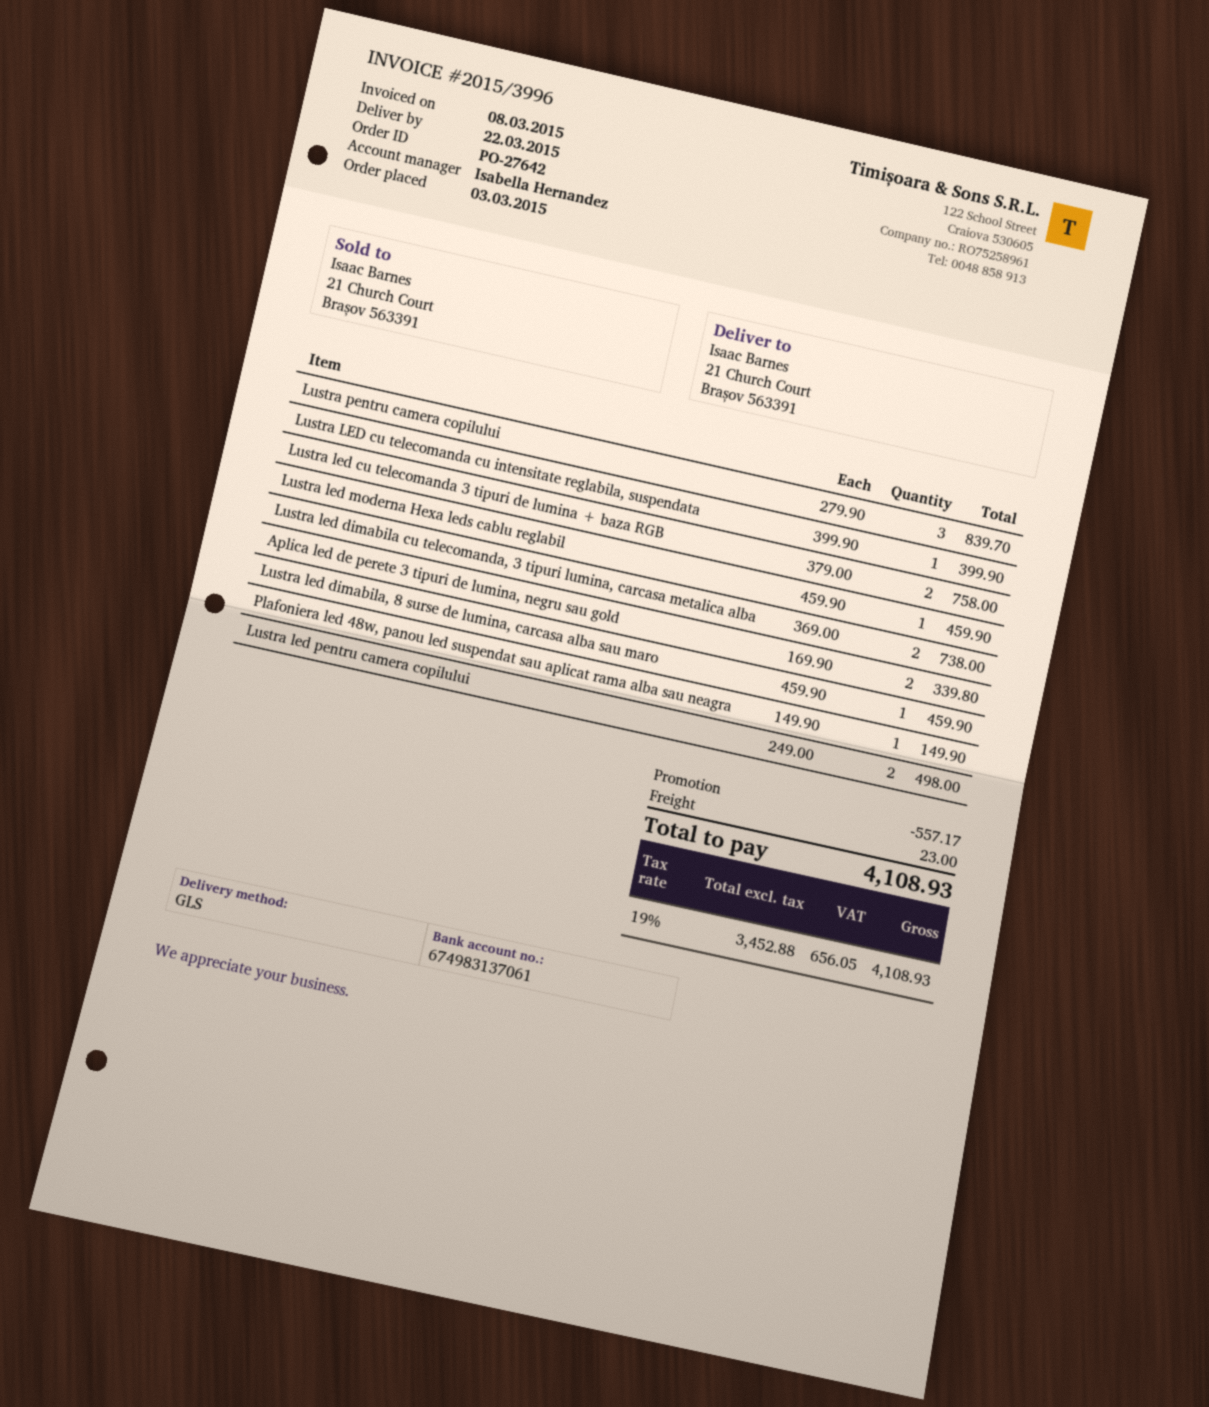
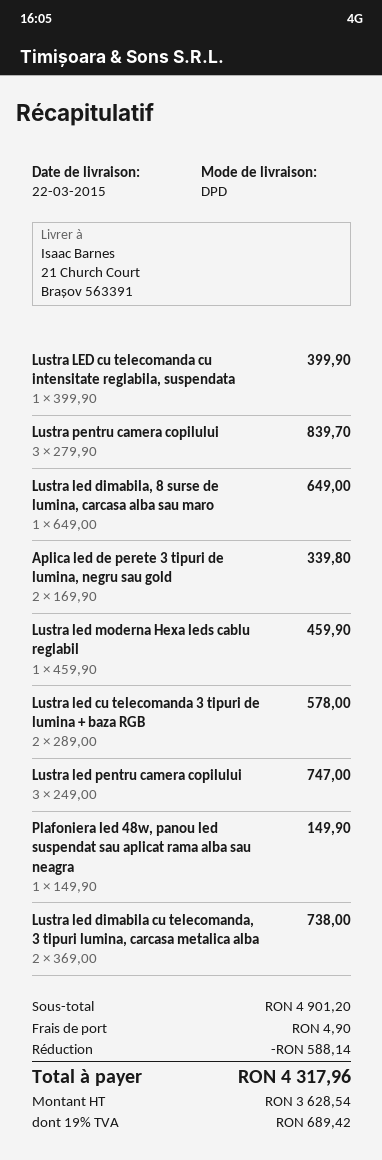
shipping method: GLS -> DPD
Lustra led cu telecomanda 3 tipuri de lumina + baza RGB: 2 x 379.00 = 758.00 -> 2 x 289.00 = 578.00
Lustra led dimabila, 8 surse de lumina, carcasa alba sau maro: 1 x 459.90 = 459.90 -> 1 x 649.00 = 649.00
Lustra led pentru camera copilului: 2 x 249.00 = 498.00 -> 3 x 249.00 = 747.00
discount: 557.17 -> 588.14
shipping: 23.00 -> 4.90
net: 3452.88 -> 3628.54
tax: 19% = 656.05 -> 19% = 689.42
total: 4108.93 -> 4317.96

